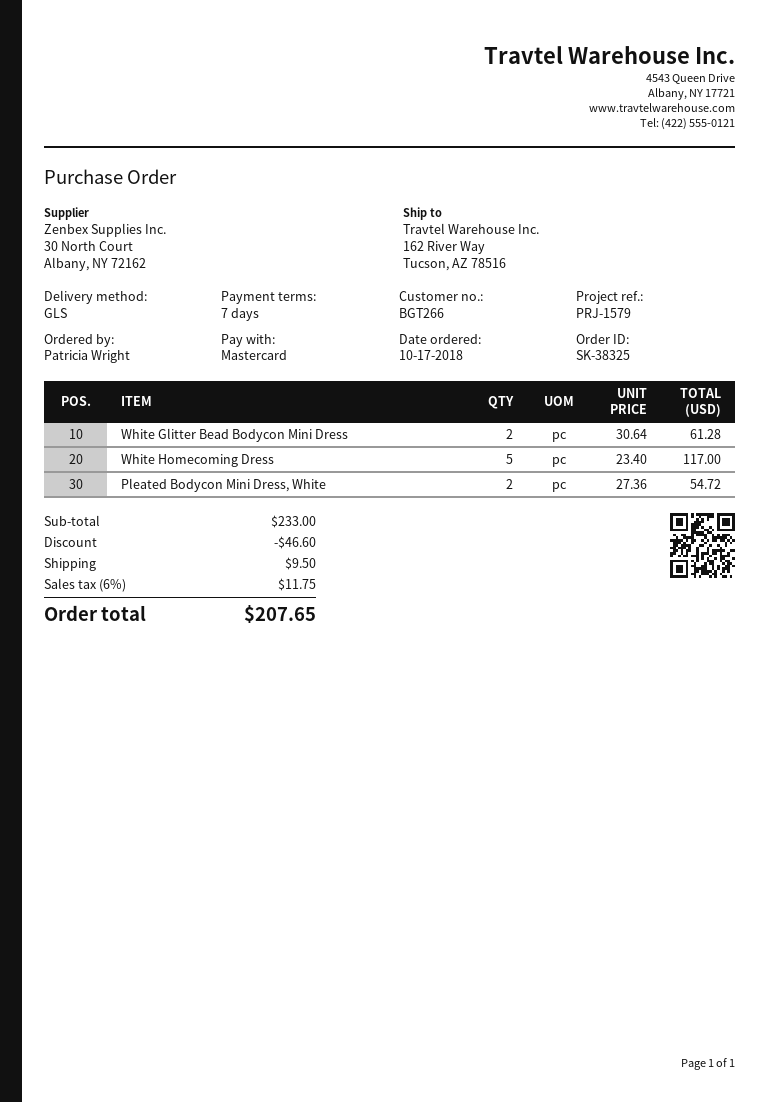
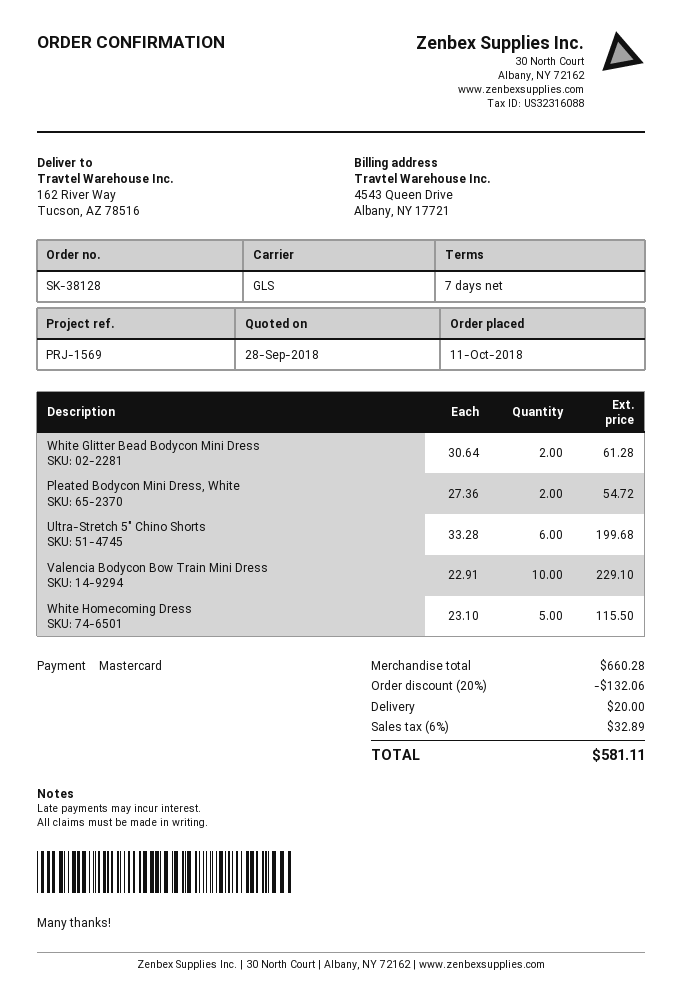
order number: SK-38325 -> SK-38128
order date: 2018-10-17 -> 2018-10-11
reference: PRJ-1579 -> PRJ-1569
White Homecoming Dress: 5 x 23.40 = 117.00 -> 5 x 23.10 = 115.50
Ultra-Stretch 5" Chino Shorts: none -> 6 x 33.28 = 199.68
Valencia Bodycon Bow Train Mini Dress: none -> 10 x 22.91 = 229.10
subtotal: 233.00 -> 660.28
discount: 46.60 -> 132.06
shipping: 9.50 -> 20.00
tax: 6% = 11.75 -> 6% = 32.89
total: 207.65 -> 581.11

